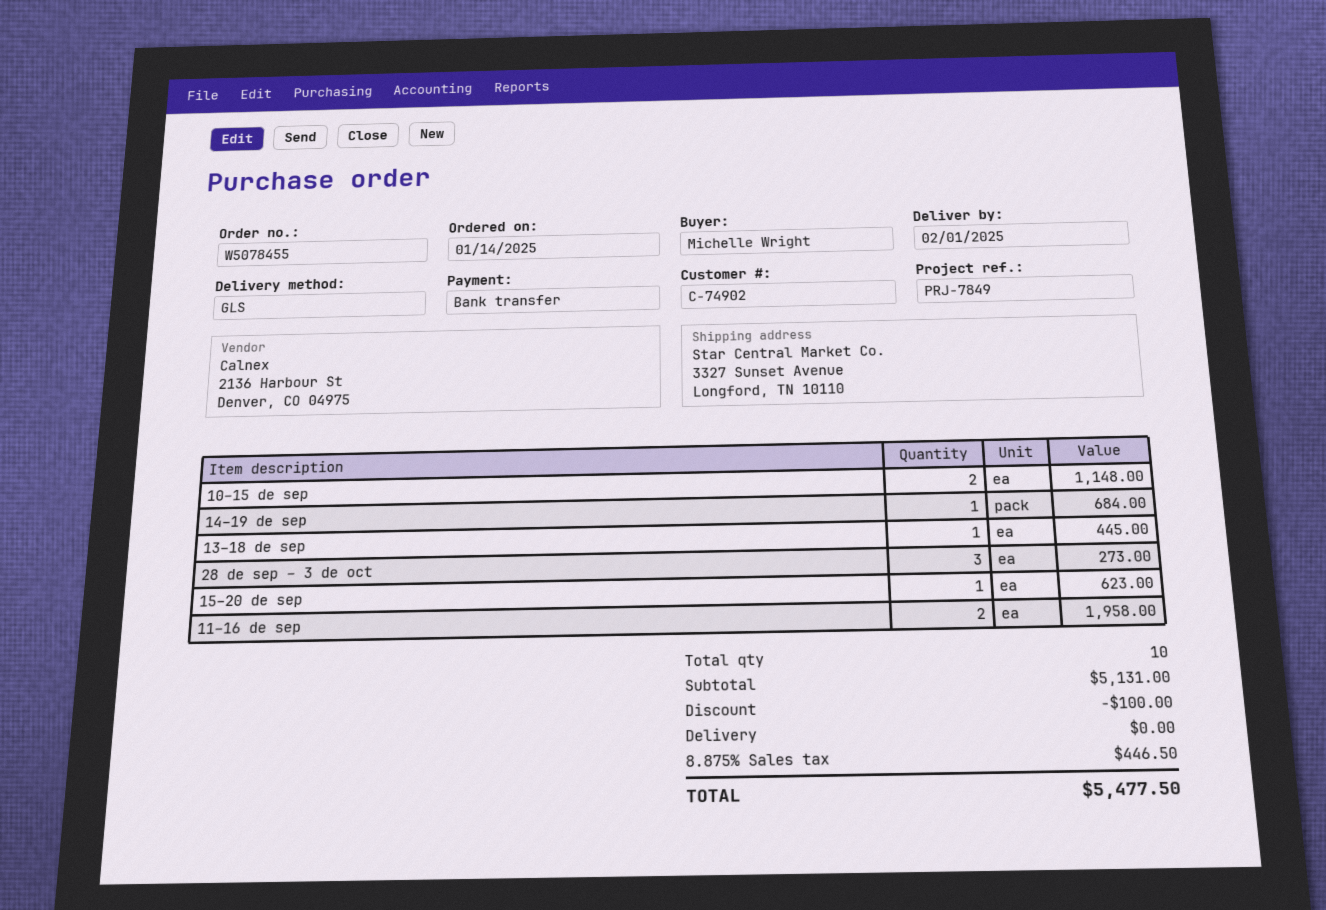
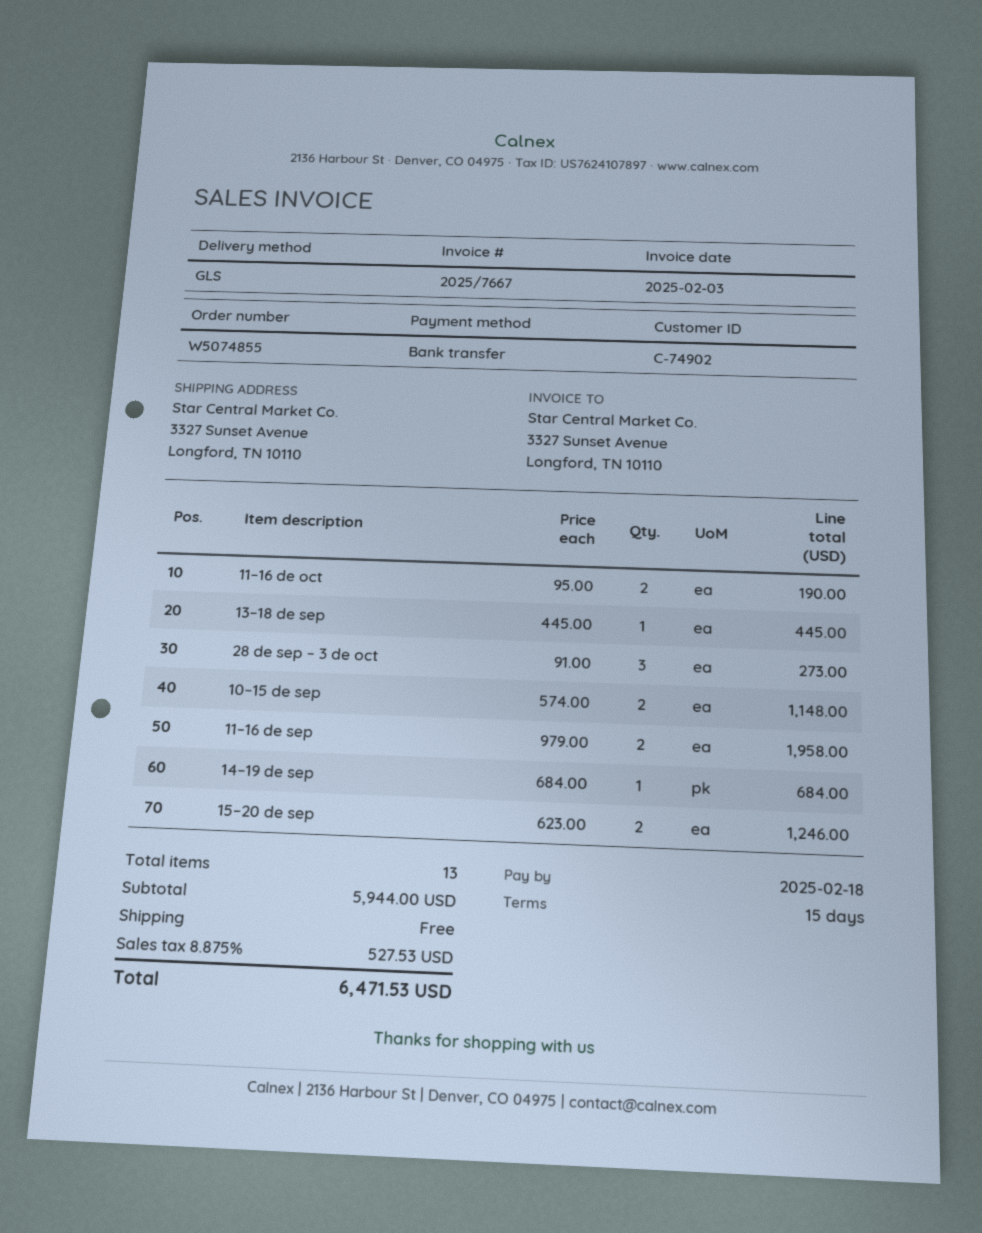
order number: W5078455 -> W5074855
15–20 de sep: 1 for 623.00 -> 2 for 1246.00
11–16 de oct: none -> 2 for 190.00
total quantity: 10 -> 13
subtotal: 5131.00 -> 5944.00
discount: 100.00 -> none
tax: 8.875% = 446.50 -> 8.875% = 527.53
total: 5477.50 -> 6471.53

